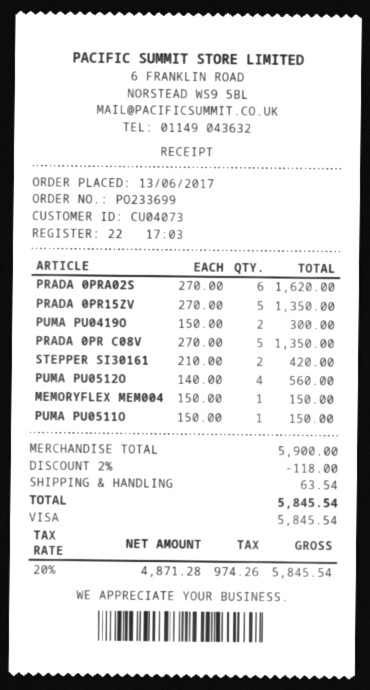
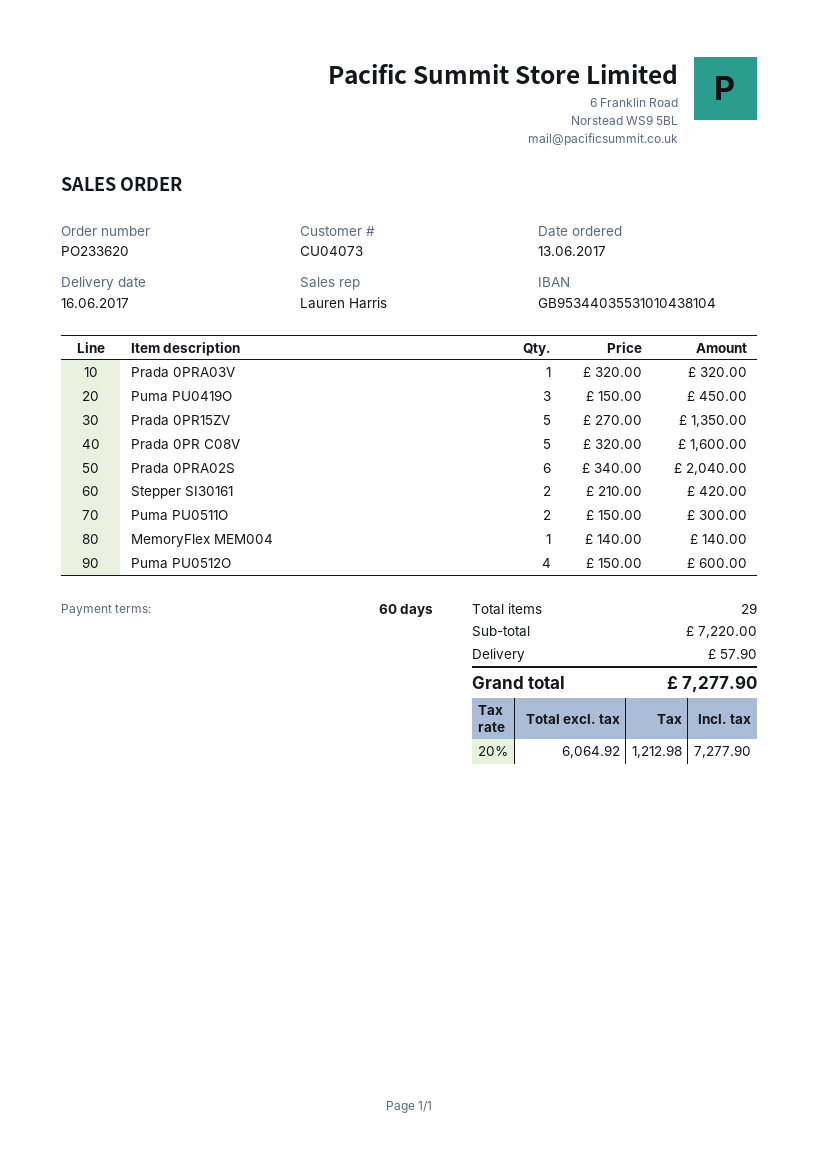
order number: PO233699 -> PO233620
PRADA 0PRA02S: 6 x 270.00 = 1620.00 -> 6 x 340.00 = 2040.00
PUMA PU0419O: 2 x 150.00 = 300.00 -> 3 x 150.00 = 450.00
PRADA 0PR C08V: 5 x 270.00 = 1350.00 -> 5 x 320.00 = 1600.00
PUMA PU0512O: 4 x 140.00 = 560.00 -> 4 x 150.00 = 600.00
MEMORYFLEX MEM004: 1 x 150.00 = 150.00 -> 1 x 140.00 = 140.00
PUMA PU0511O: 1 x 150.00 = 150.00 -> 2 x 150.00 = 300.00
Prada 0PRA03V: none -> 1 x 320.00 = 320.00
subtotal: 5900.00 -> 7220.00
discount: 2% = 118.00 -> none
shipping: 63.54 -> 57.90
net: 4871.28 -> 6064.92
tax: 20% = 974.26 -> 20% = 1212.98
total: 5845.54 -> 7277.90

